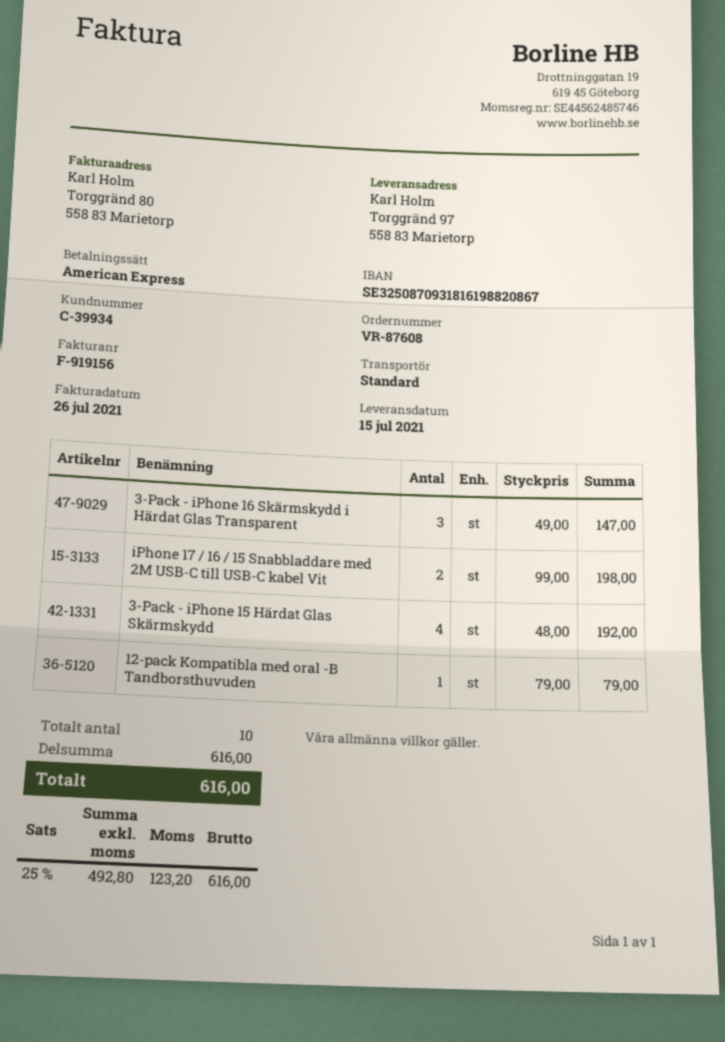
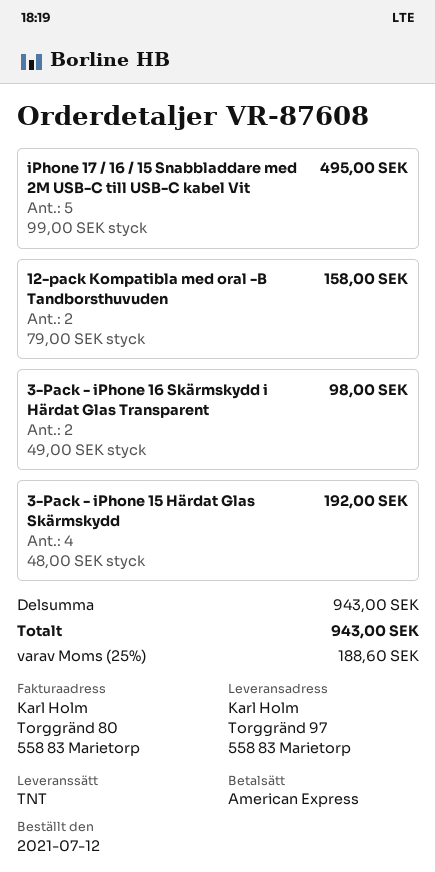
shipping method: standard -> TNT
3-Pack - iPhone 16 Skärmskydd i Härdat Glas Transparent: 3 x 49.00 = 147.00 -> 2 x 49.00 = 98.00
iPhone 17 / 16 / 15 Snabbladdare med 2M USB-C till USB-C kabel Vit: 2 x 99.00 = 198.00 -> 5 x 99.00 = 495.00
12-pack Kompatibla med oral -B Tandborsthuvuden: 1 x 79.00 = 79.00 -> 2 x 79.00 = 158.00
subtotal: 616.00 -> 943.00
tax: 25% = 123.20 -> 25% = 188.60
total: 616.00 -> 943.00

